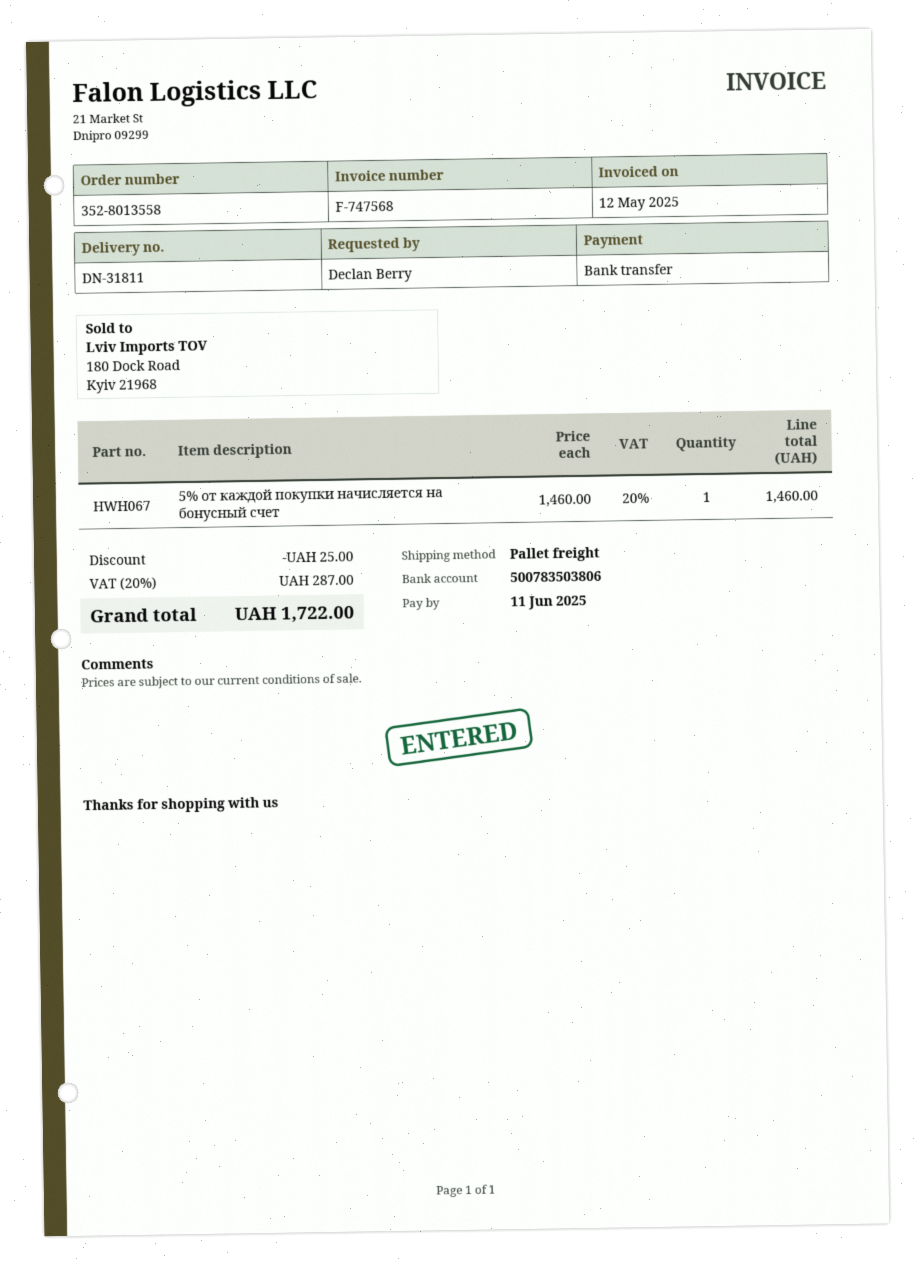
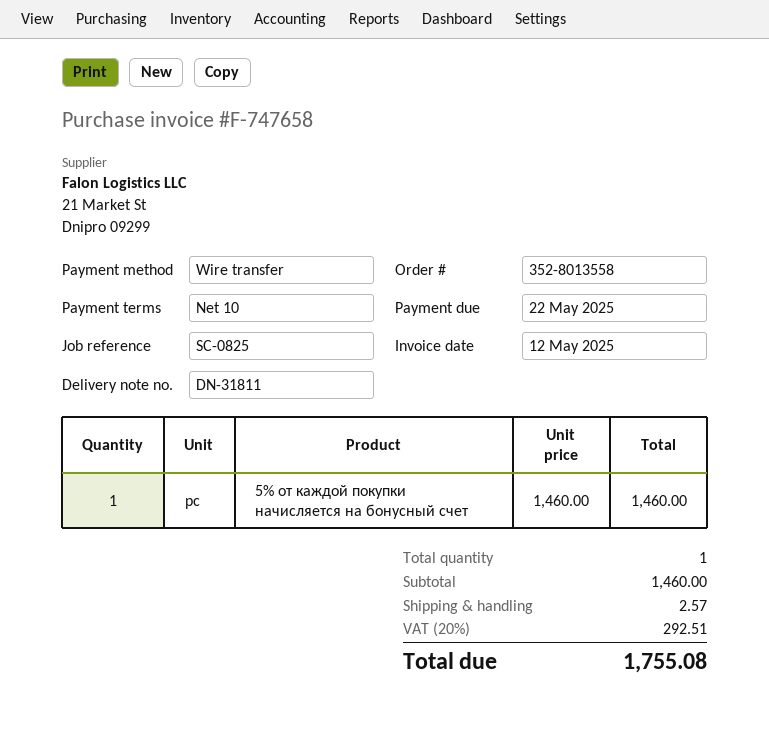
invoice number: F-747568 -> F-747658
due date: 2025-06-11 -> 2025-05-22
discount: 25.00 -> none
shipping: none -> 2.57
tax: 20% = 287.00 -> 20% = 292.51
total: 1722.00 -> 1755.08

